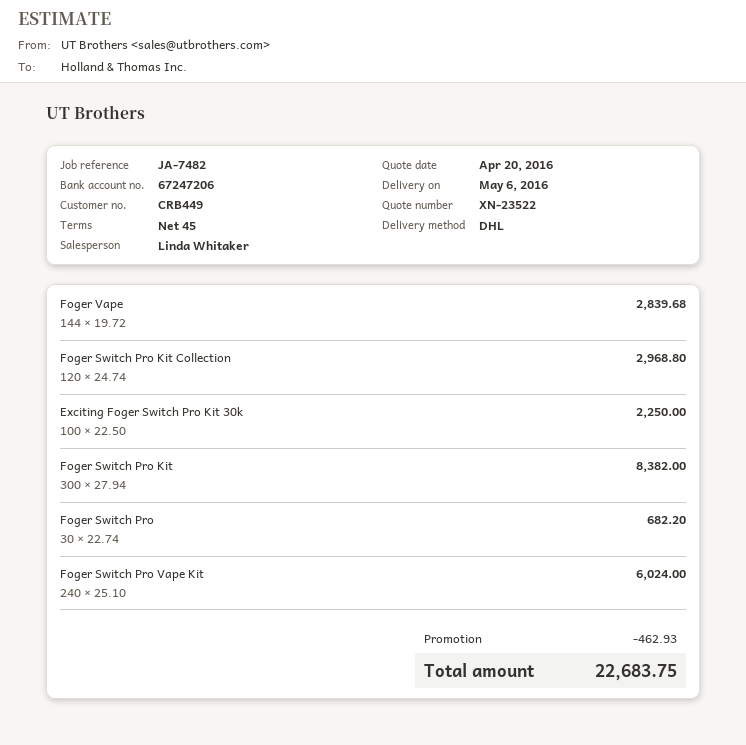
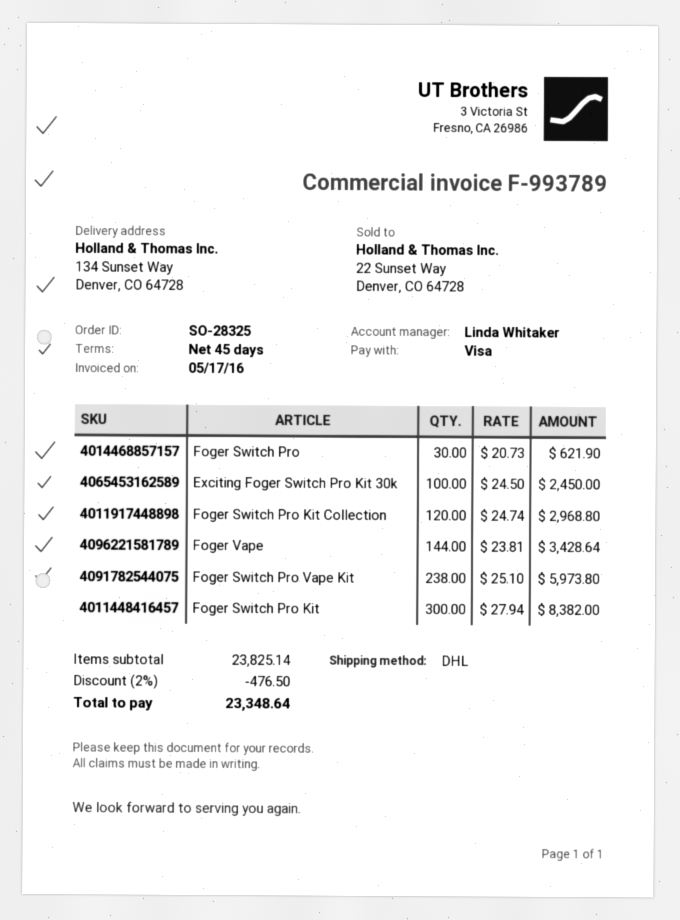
Foger Vape: 144 x 19.72 = 2839.68 -> 144 x 23.81 = 3428.64
Exciting Foger Switch Pro Kit 30k: 100 x 22.50 = 2250.00 -> 100 x 24.50 = 2450.00
Foger Switch Pro: 30 x 22.74 = 682.20 -> 30 x 20.73 = 621.90
Foger Switch Pro Vape Kit: 240 x 25.10 = 6024.00 -> 238 x 25.10 = 5973.80
discount: 462.93 -> 476.50
total: 22683.75 -> 23348.64

